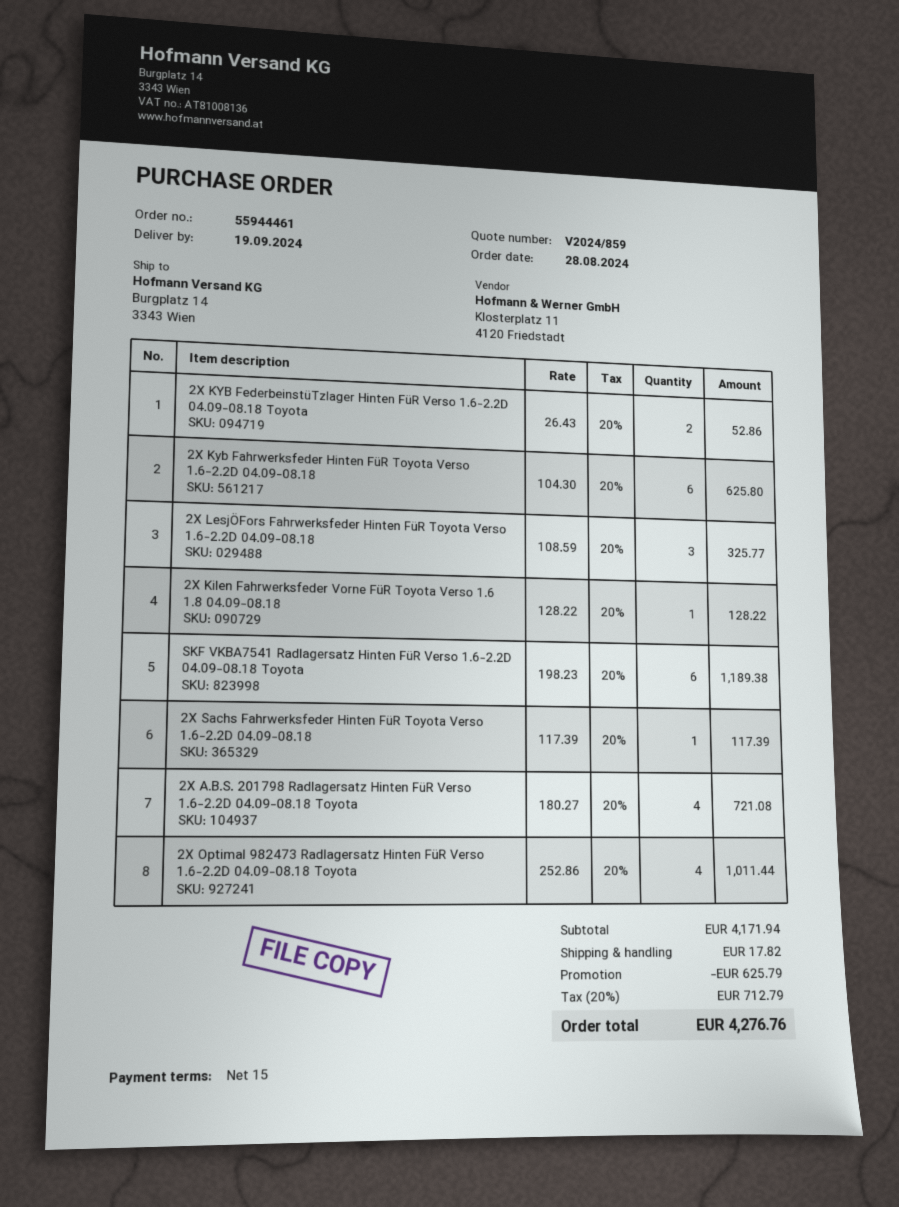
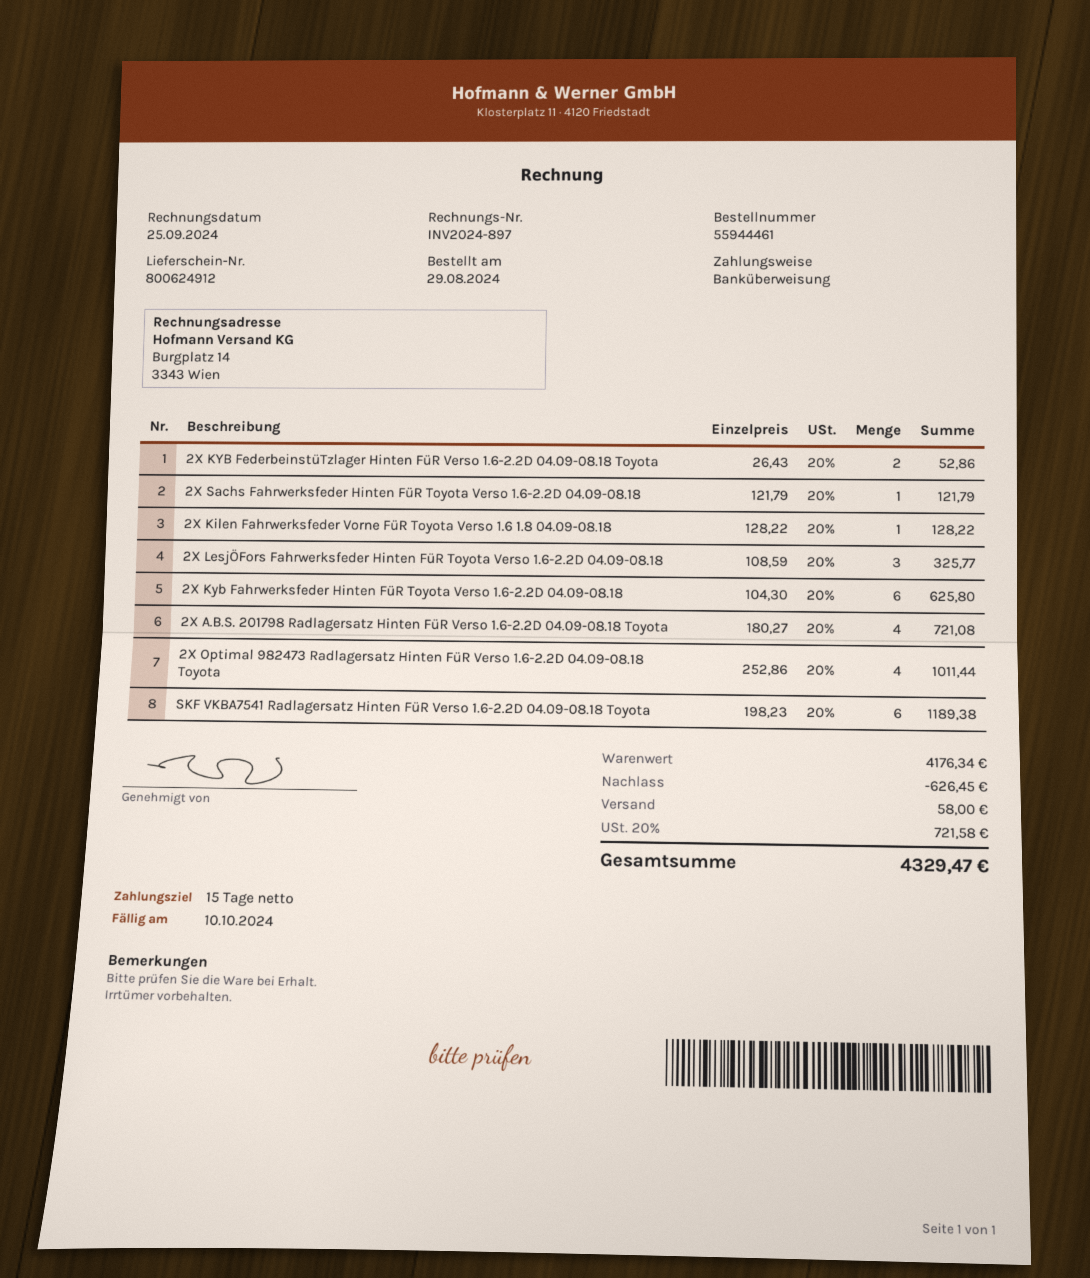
order date: 2024-08-28 -> 2024-08-29
2X Sachs Fahrwerksfeder Hinten FüR Toyota Verso 1.6-2.2D 04.09-08.18: 1 x 117.39 = 117.39 -> 1 x 121.79 = 121.79
subtotal: 4171.94 -> 4176.34
discount: 625.79 -> 626.45
shipping: 17.82 -> 58.00
tax: 20% = 712.79 -> 20% = 721.58
total: 4276.76 -> 4329.47

